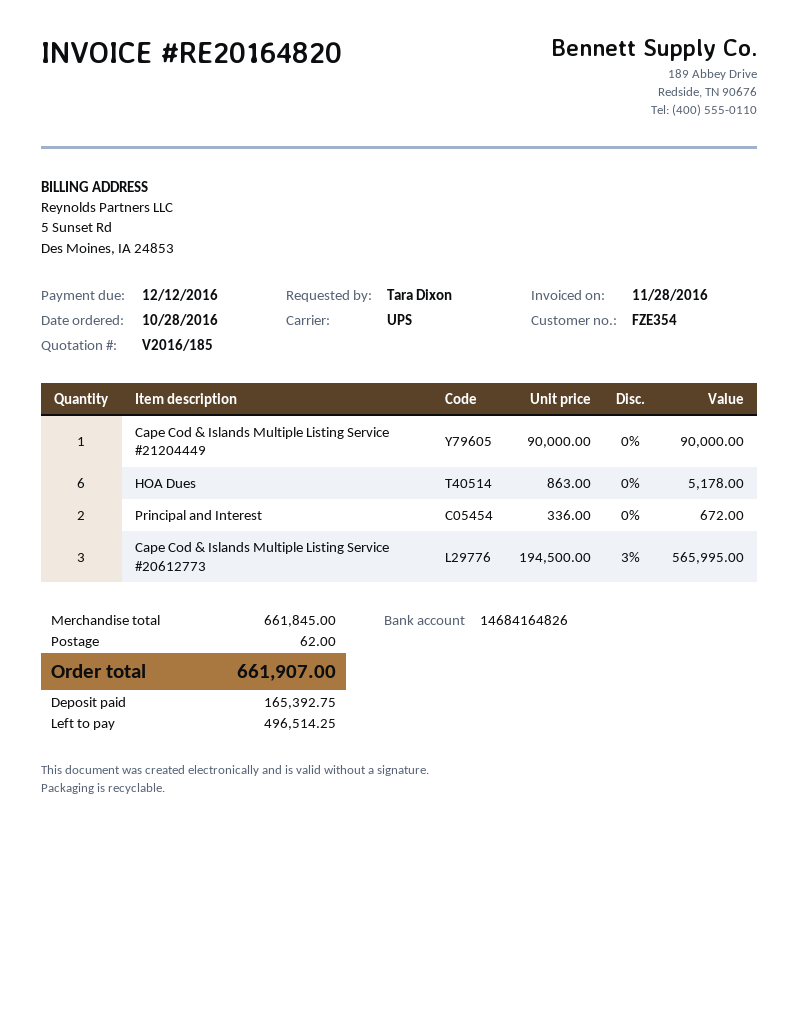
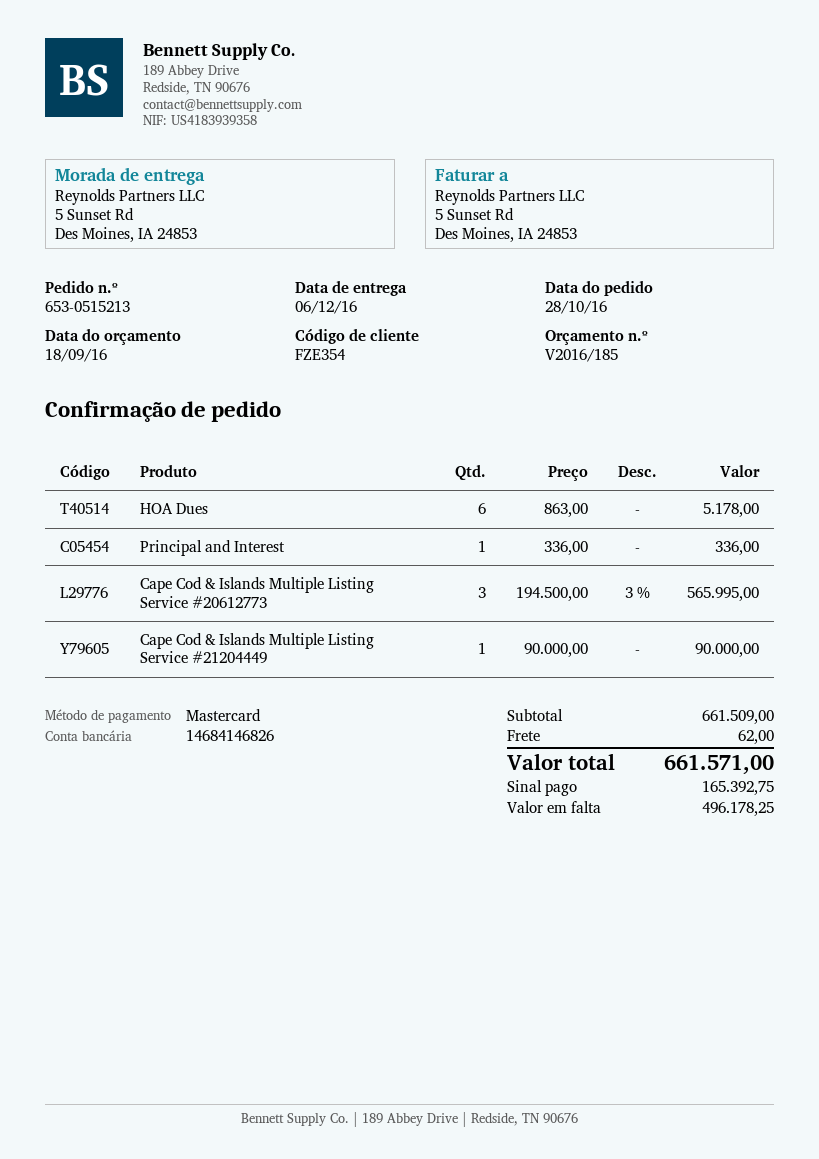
bank account: 14684164826 -> 14684146826
Principal and Interest: 2 x 336.00 = 672.00 -> 1 x 336.00 = 336.00
subtotal: 661845.00 -> 661509.00
total: 661907.00 -> 661571.00
balance: 496514.25 -> 496178.25

